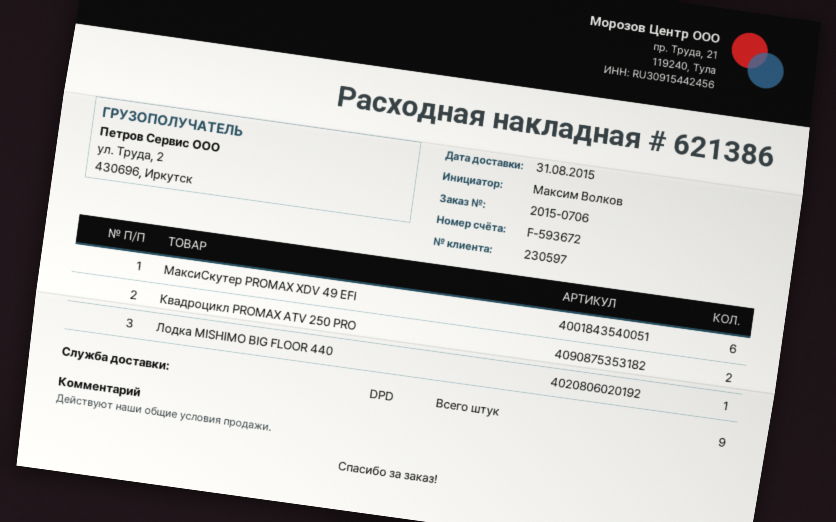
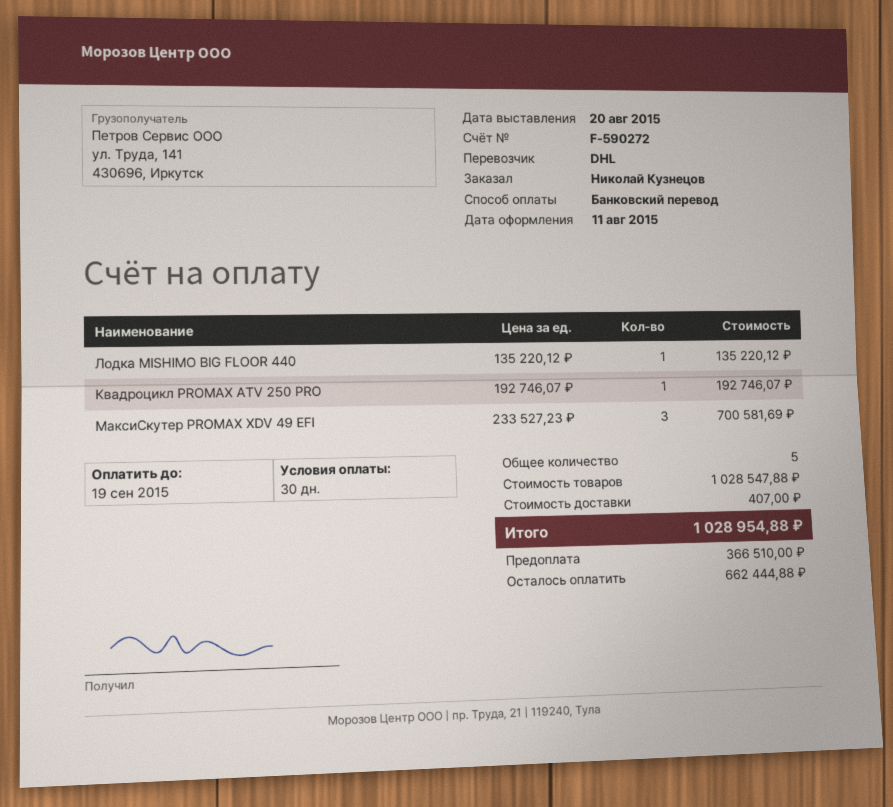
invoice number: F-593672 -> F-590272
ordered by: Максим Волков -> Николай Кузнецов
shipping method: DPD -> DHL
ship to: ул. Труда, 2, 430696, Иркутск -> ул. Труда, 141, 430696, Иркутск
МаксиСкутер PROMAX XDV 49 EFI: 6 -> 3
Квадроцикл PROMAX ATV 250 PRO: 2 -> 1
total quantity: 9 -> 5

